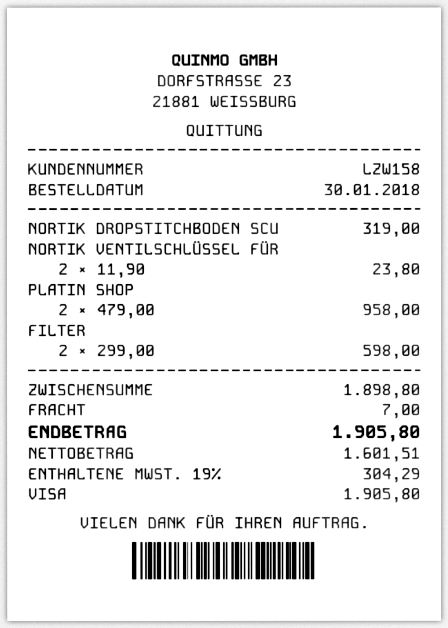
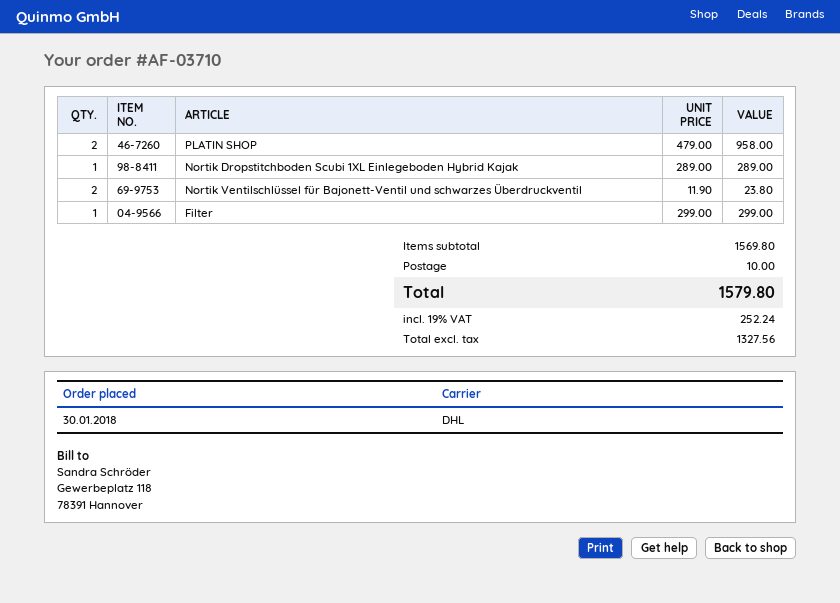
NORTIK DROPSTITCHBODEN SCU: 1 x 319.00 = 319.00 -> 1 x 289.00 = 289.00
FILTER: 2 x 299.00 = 598.00 -> 1 x 299.00 = 299.00
subtotal: 1898.80 -> 1569.80
shipping: 7.00 -> 10.00
net: 1601.51 -> 1327.56
tax: 19% = 304.29 -> 19% = 252.24
total: 1905.80 -> 1579.80

